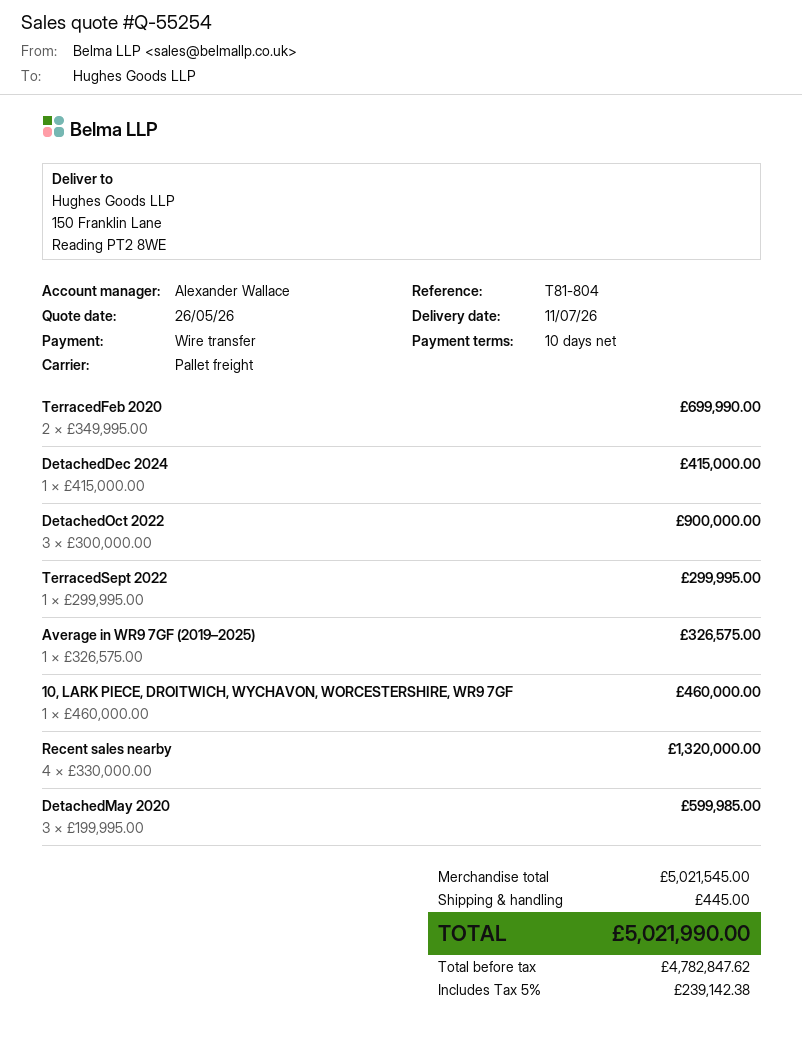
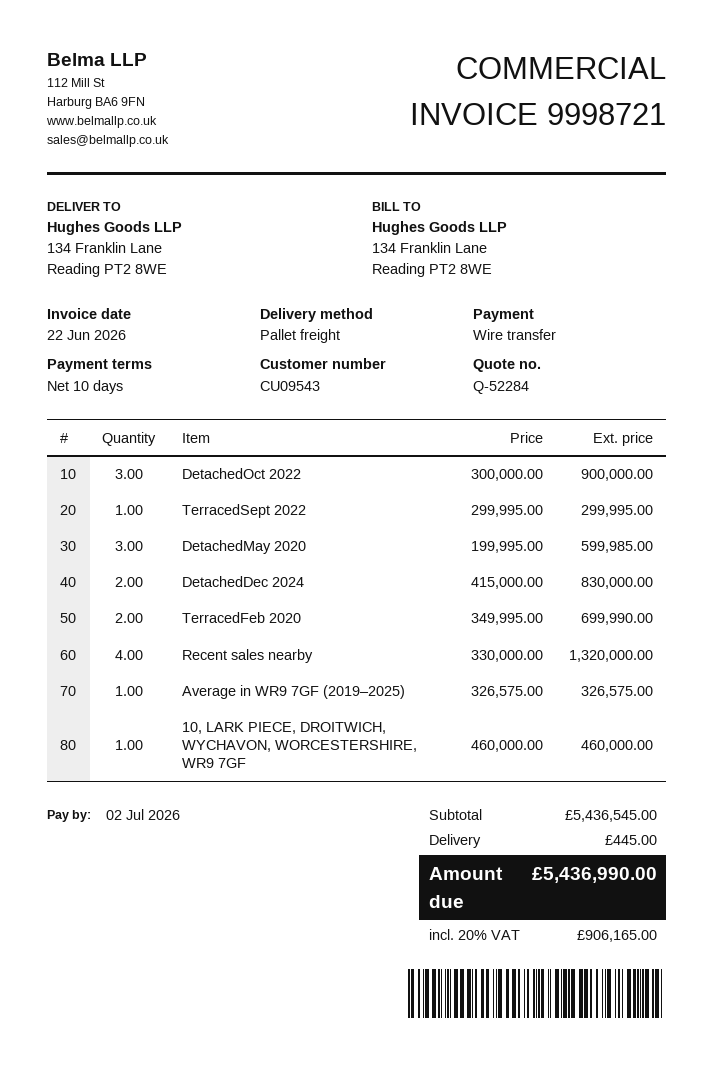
quote number: Q-55254 -> Q-52284
ship to: 150 Franklin Lane, Reading PT2 8WE -> 134 Franklin Lane, Reading PT2 8WE
DetachedDec 2024: 1 x 415000.00 = 415000.00 -> 2 x 415000.00 = 830000.00
subtotal: 5021545.00 -> 5436545.00
tax: 5% = 239142.38 -> 20% = 906165.00
total: 5021990.00 -> 5436990.00

